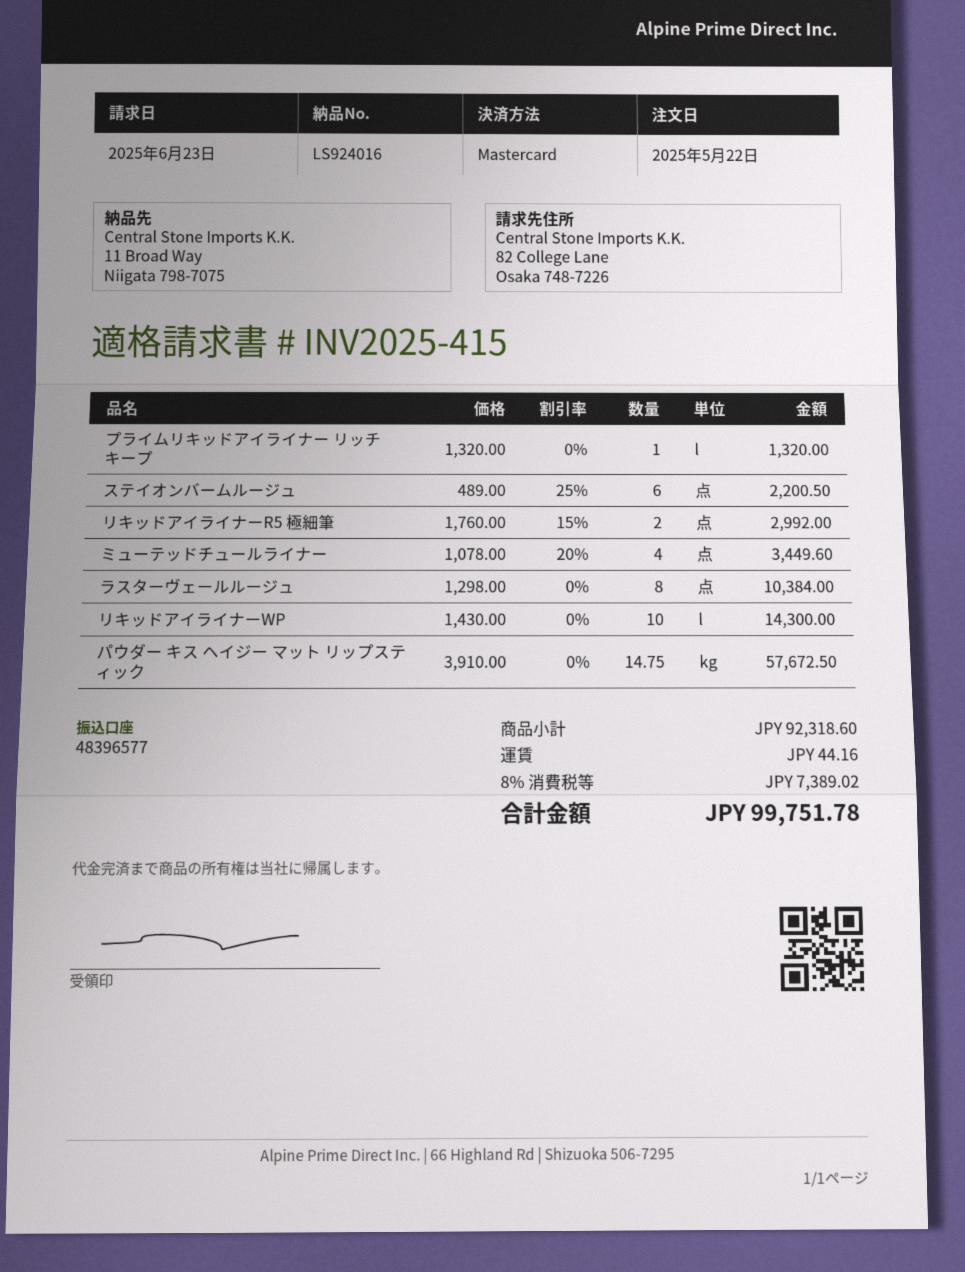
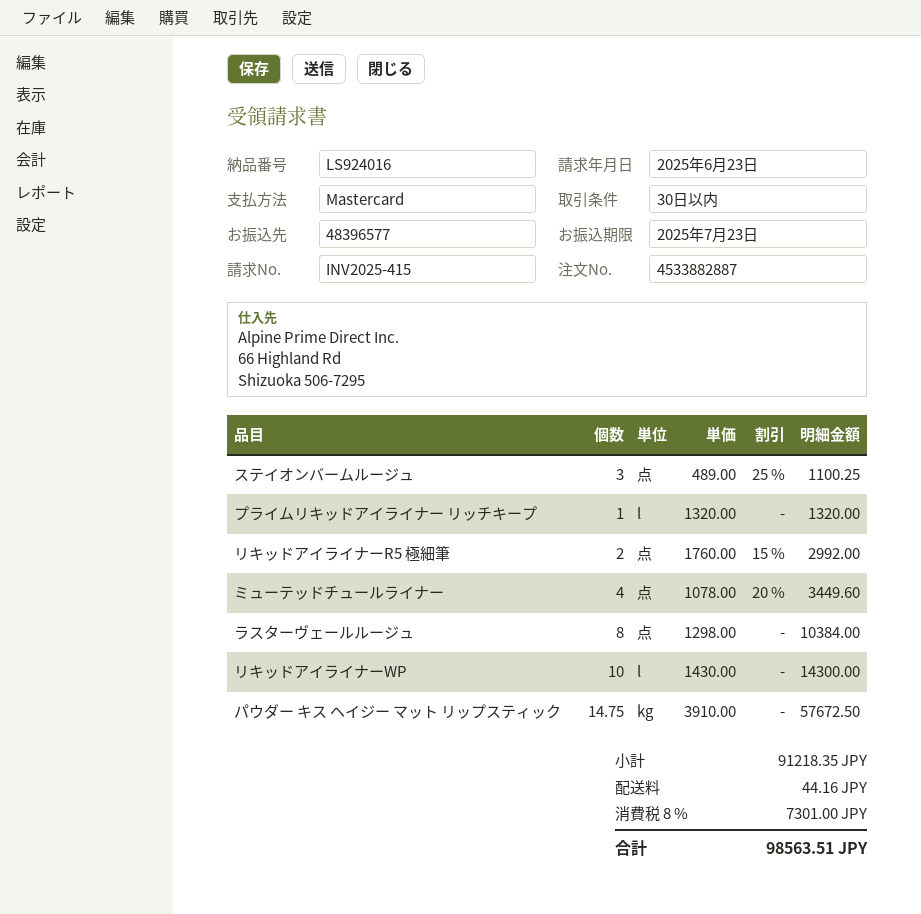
ステイオンバームルージュ: 6 x 489.00 - 25% = 2200.50 -> 3 x 489.00 - 25% = 1100.25
subtotal: 92318.60 -> 91218.35
tax: 8% = 7389.02 -> 8% = 7301.00
total: 99751.78 -> 98563.51

